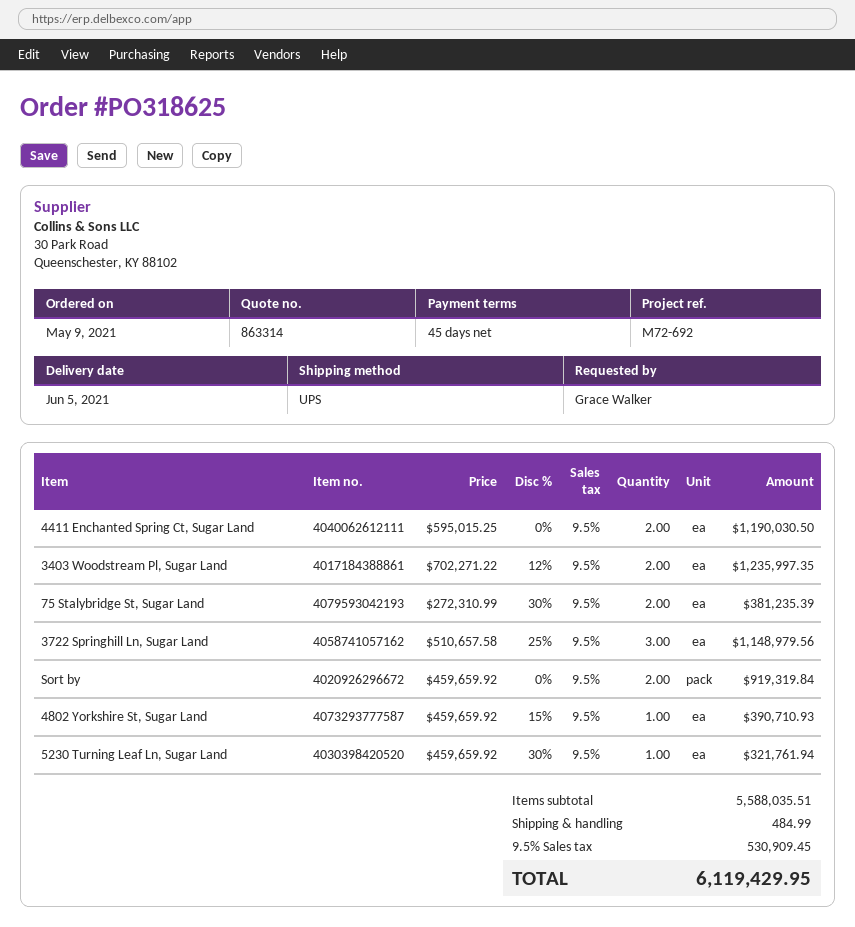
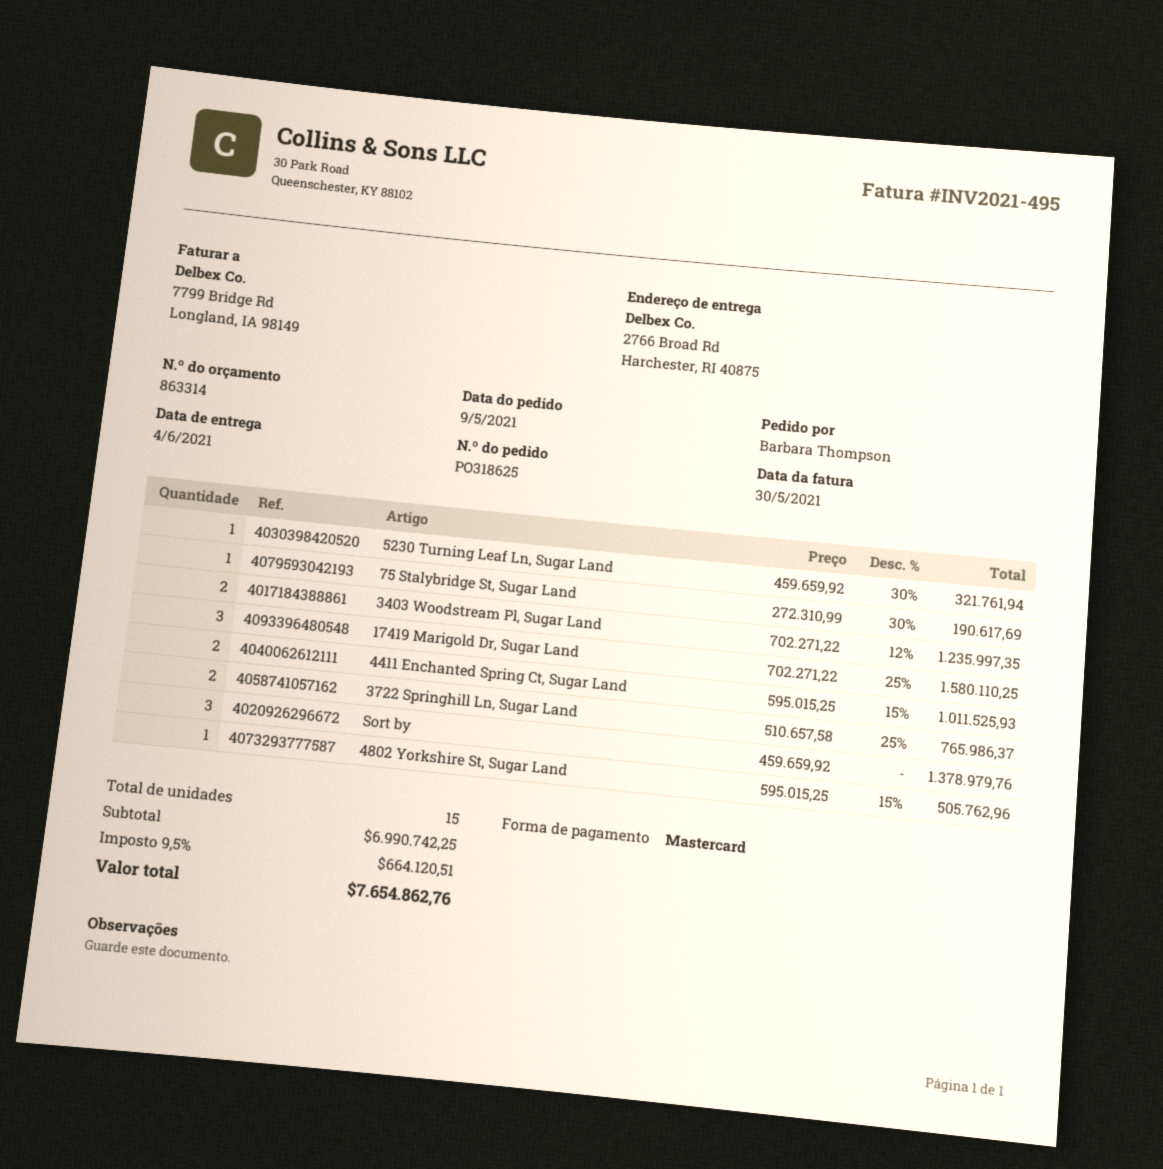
delivery date: 2021-06-05 -> 2021-06-04
ordered by: Grace Walker -> Barbara Thompson
4411 Enchanted Spring Ct, Sugar Land: 2 x 595015.25 = 1190030.50 -> 2 x 595015.25 - 15% = 1011525.93
75 Stalybridge St, Sugar Land: 2 x 272310.99 - 30% = 381235.39 -> 1 x 272310.99 - 30% = 190617.69
3722 Springhill Ln, Sugar Land: 3 x 510657.58 - 25% = 1148979.56 -> 2 x 510657.58 - 25% = 765986.37
Sort by: 2 x 459659.92 = 919319.84 -> 3 x 459659.92 = 1378979.76
4802 Yorkshire St, Sugar Land: 1 x 459659.92 - 15% = 390710.93 -> 1 x 595015.25 - 15% = 505762.96
17419 Marigold Dr, Sugar Land: none -> 3 x 702271.22 - 25% = 1580110.25
subtotal: 5588035.51 -> 6990742.25
shipping: 484.99 -> none
tax: 9.5% = 530909.45 -> 9.5% = 664120.51
total: 6119429.95 -> 7654862.76

